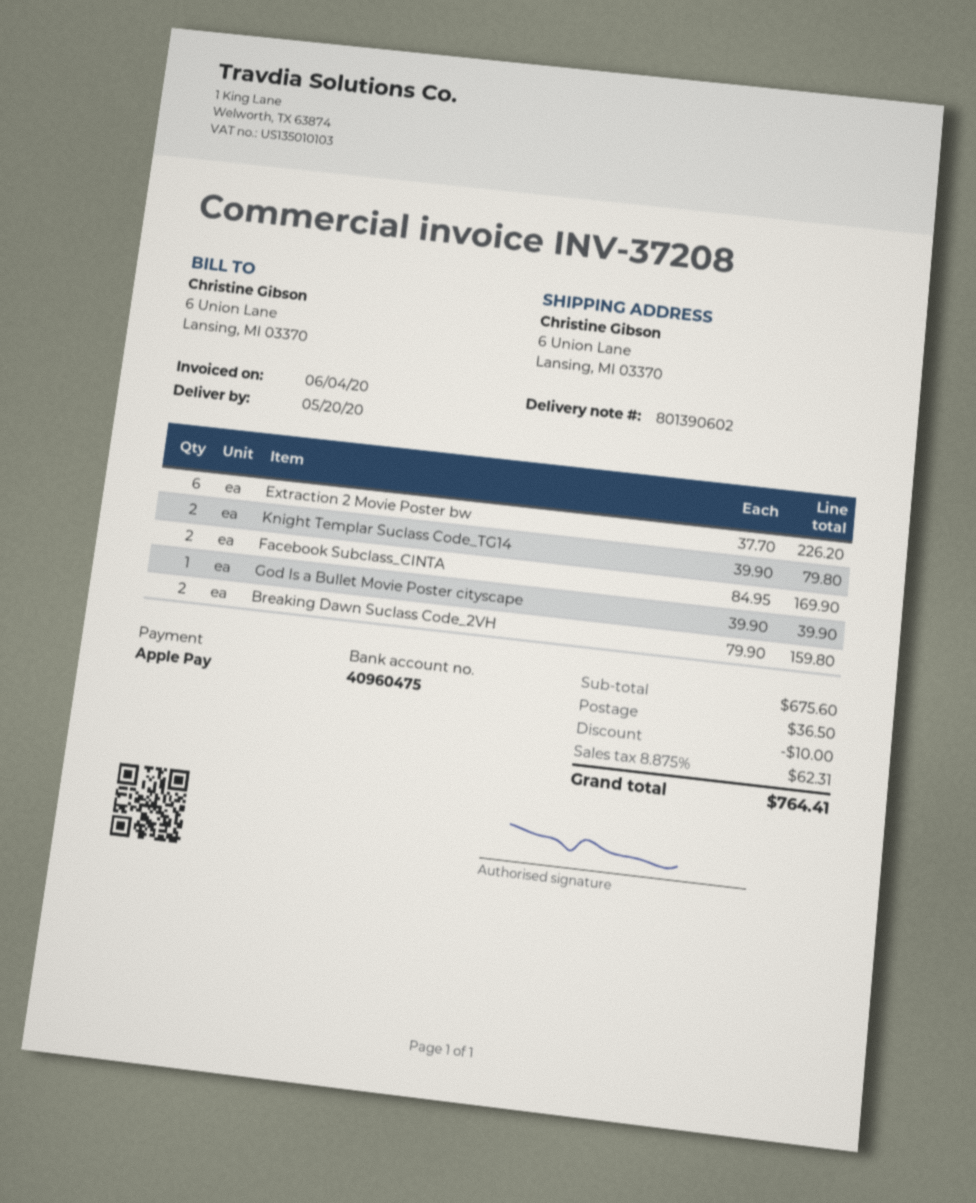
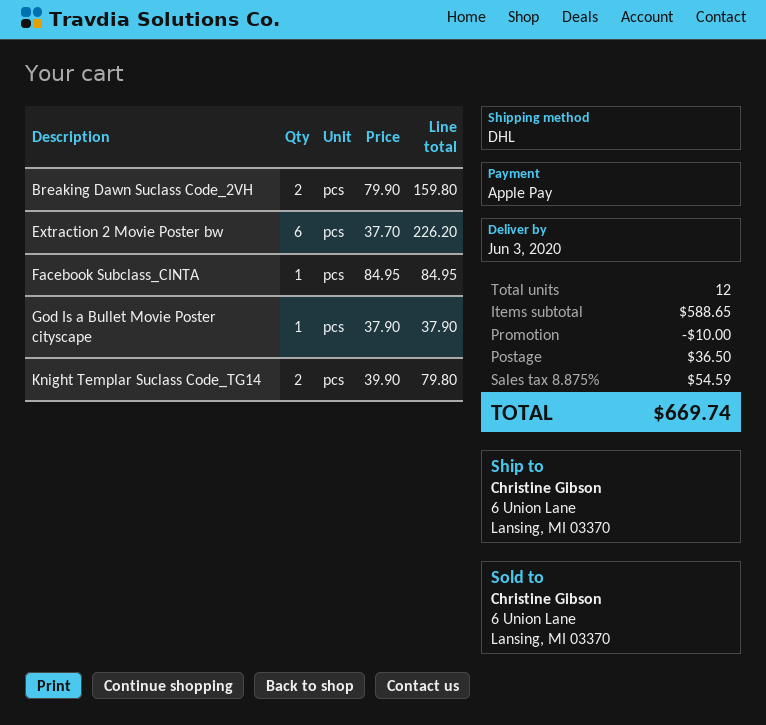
delivery date: 2020-05-20 -> 2020-06-03
Facebook Subclass_CINTA: 2 x 84.95 = 169.90 -> 1 x 84.95 = 84.95
God Is a Bullet Movie Poster cityscape: 1 x 39.90 = 39.90 -> 1 x 37.90 = 37.90
subtotal: 675.60 -> 588.65
tax: 8.875% = 62.31 -> 8.875% = 54.59
total: 764.41 -> 669.74

